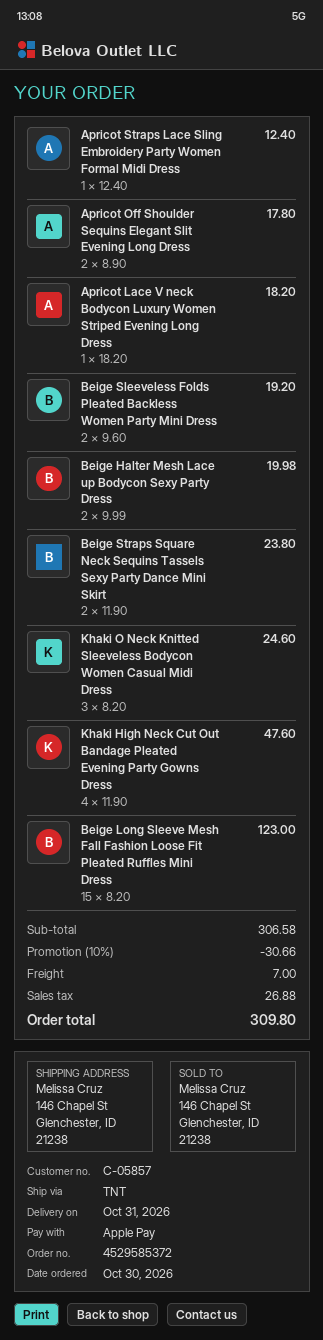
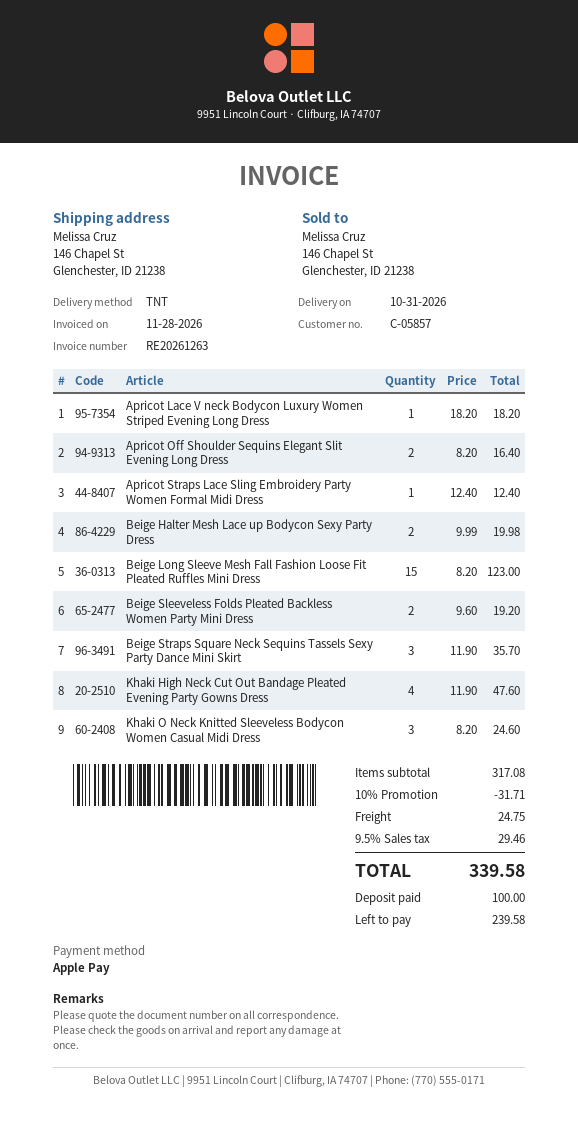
Apricot Off Shoulder Sequins Elegant Slit Evening Long Dress: 2 x 8.90 = 17.80 -> 2 x 8.20 = 16.40
Beige Straps Square Neck Sequins Tassels Sexy Party Dance Mini Skirt: 2 x 11.90 = 23.80 -> 3 x 11.90 = 35.70
subtotal: 306.58 -> 317.08
discount: 10% = 30.66 -> 10% = 31.71
shipping: 7.00 -> 24.75
tax: 26.88 -> 29.46
total: 309.80 -> 339.58

